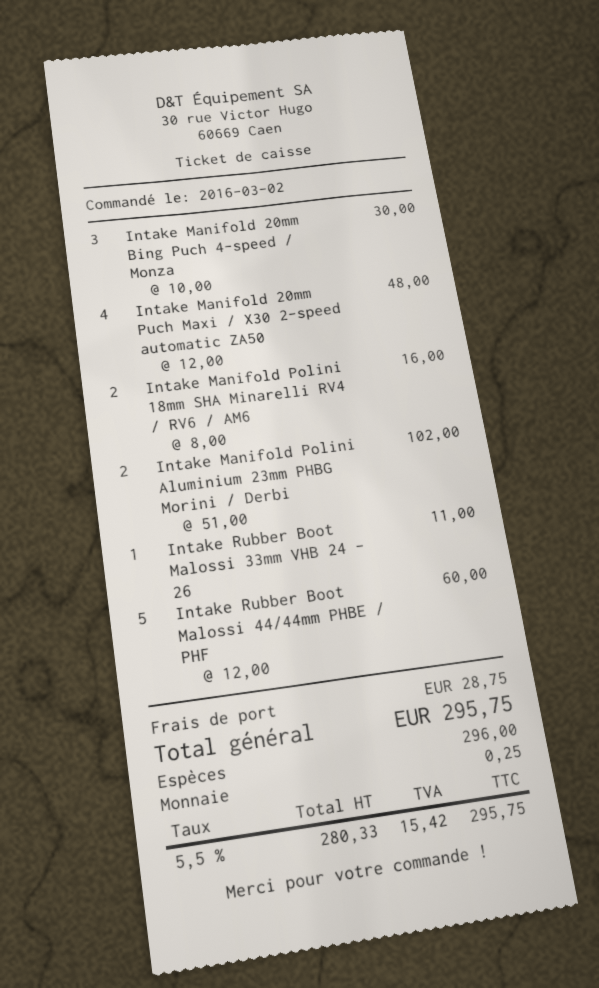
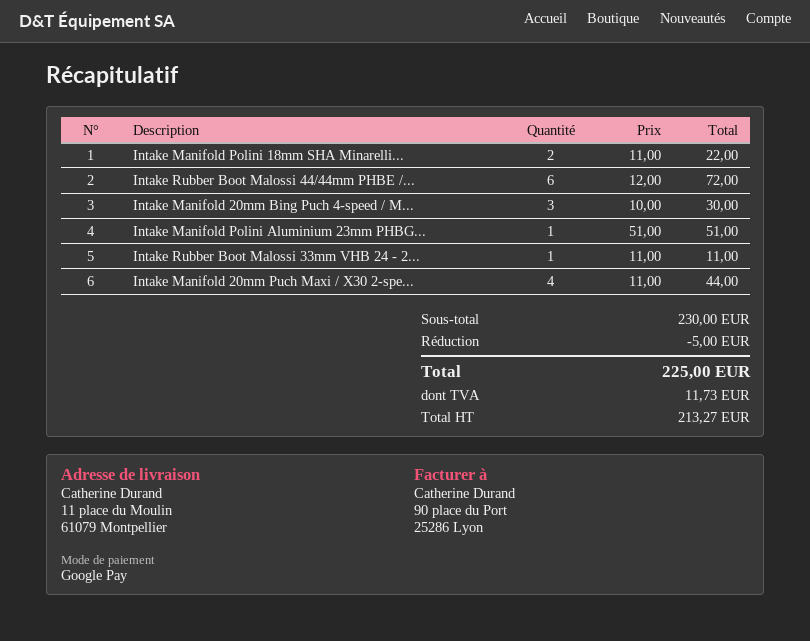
payment method: cash -> Google Pay
Intake Manifold 20mm Puch Maxi / X30 2-speed automatic ZA50: 4 x 12.00 = 48.00 -> 4 x 11.00 = 44.00
Intake Manifold Polini 18mm SHA Minarelli RV4 / RV6 / AM6: 2 x 8.00 = 16.00 -> 2 x 11.00 = 22.00
Intake Manifold Polini Aluminium 23mm PHBG Morini / Derbi: 2 x 51.00 = 102.00 -> 1 x 51.00 = 51.00
Intake Rubber Boot Malossi 44/44mm PHBE / PHF: 5 x 12.00 = 60.00 -> 6 x 12.00 = 72.00
discount: none -> 5.00
shipping: 28.75 -> none
net: 280.33 -> 213.27
tax: 15.42 -> 11.73
total: 295.75 -> 225.00

